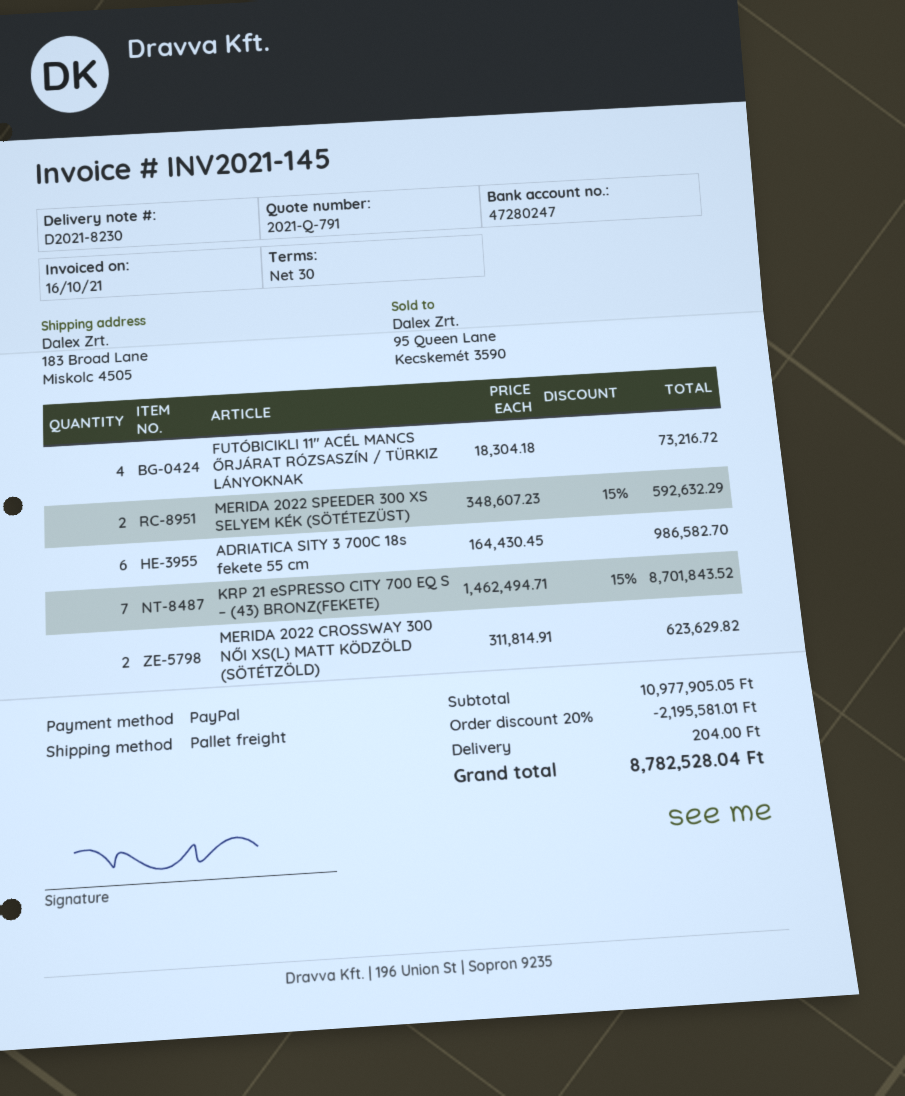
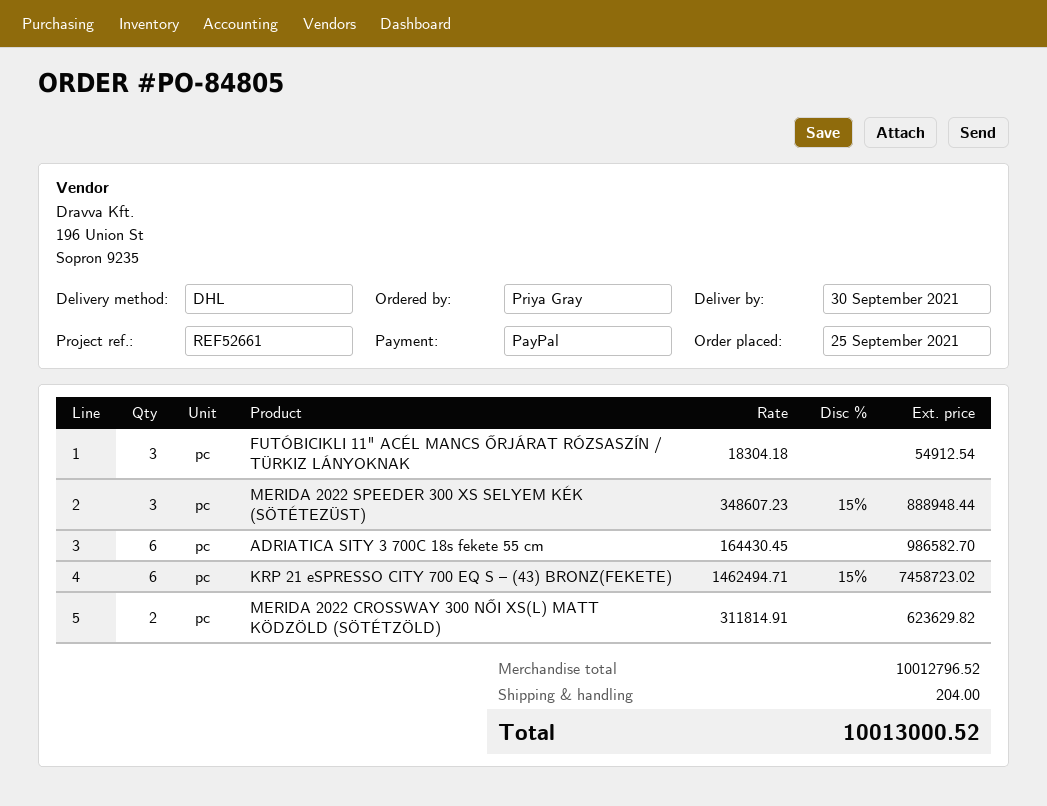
shipping method: pallet freight -> DHL
FUTÓBICIKLI 11" ACÉL MANCS ŐRJÁRAT RÓZSASZÍN / TÜRKIZ LÁNYOKNAK: 4 x 18304.18 = 73216.72 -> 3 x 18304.18 = 54912.54
MERIDA 2022 SPEEDER 300 XS SELYEM KÉK (SÖTÉTEZÜST): 2 x 348607.23 - 15% = 592632.29 -> 3 x 348607.23 - 15% = 888948.44
KRP 21 eSPRESSO CITY 700 EQ S – (43) BRONZ(FEKETE): 7 x 1462494.71 - 15% = 8701843.52 -> 6 x 1462494.71 - 15% = 7458723.02
subtotal: 10977905.05 -> 10012796.52
discount: 20% = 2195581.01 -> none
total: 8782528.04 -> 10013000.52

